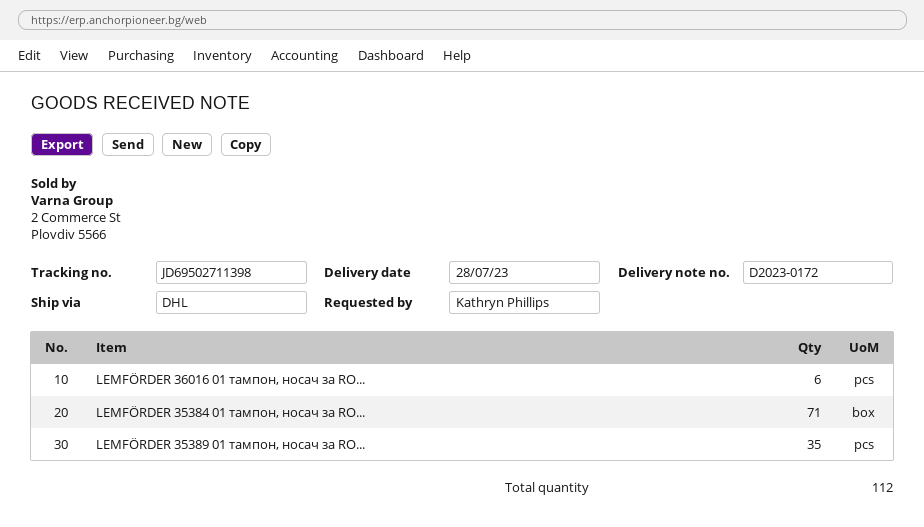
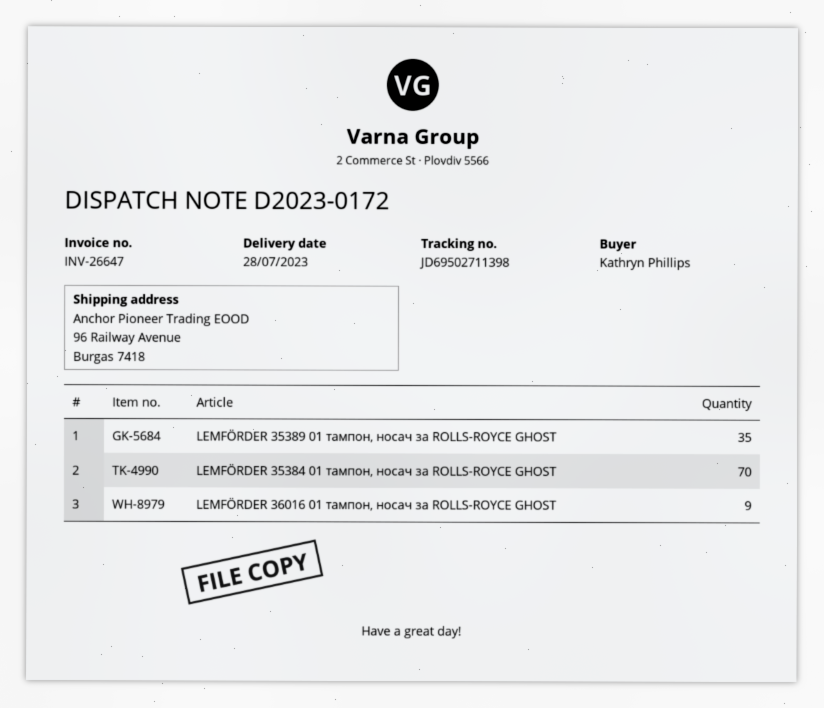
LEMFÖRDER 36016 01 тампон, носач за RO...: 6 -> 9
LEMFÖRDER 35384 01 тампон, носач за RO...: 71 -> 70

